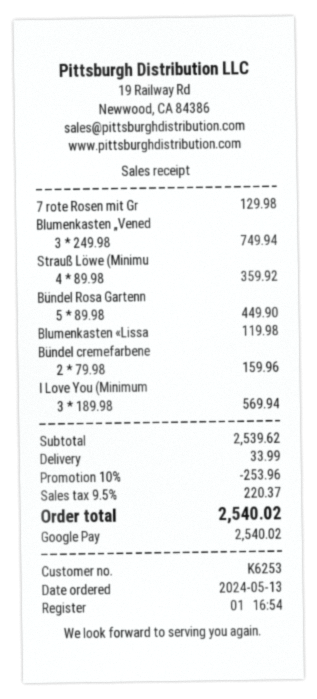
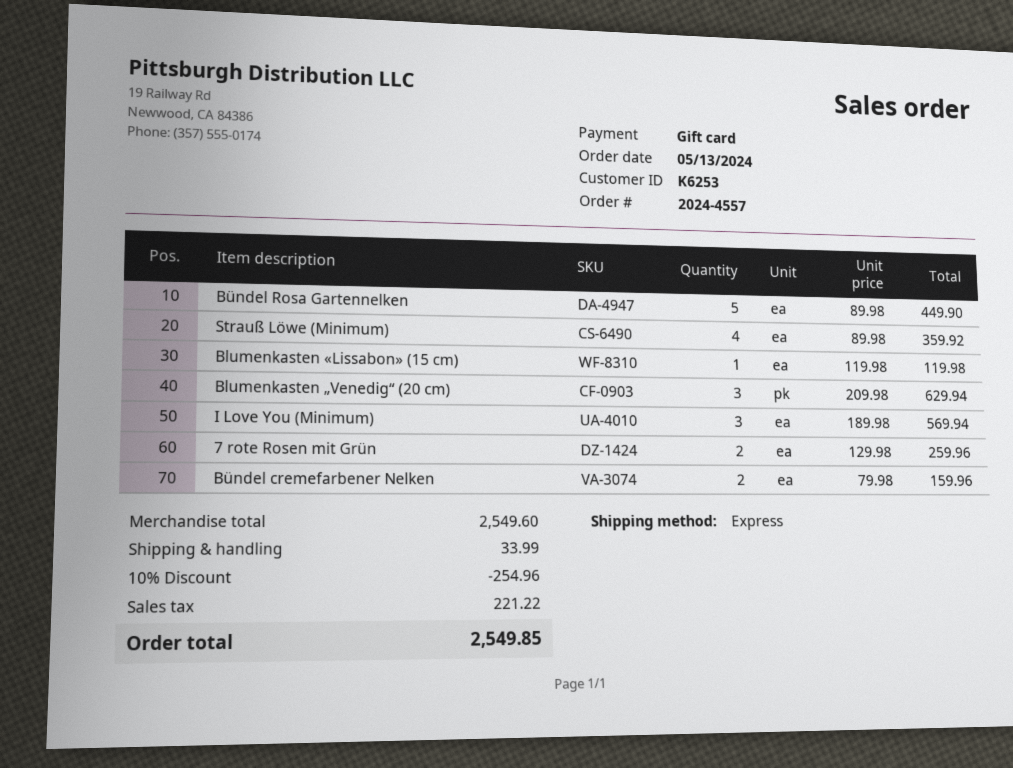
payment method: Google Pay -> gift card
7 rote Rosen mit Gr: 1 x 129.98 = 129.98 -> 2 x 129.98 = 259.96
Blumenkasten „Vened: 3 x 249.98 = 749.94 -> 3 x 209.98 = 629.94
subtotal: 2539.62 -> 2549.60
discount: 10% = 253.96 -> 10% = 254.96
tax: 220.37 -> 221.22
total: 2540.02 -> 2549.85

